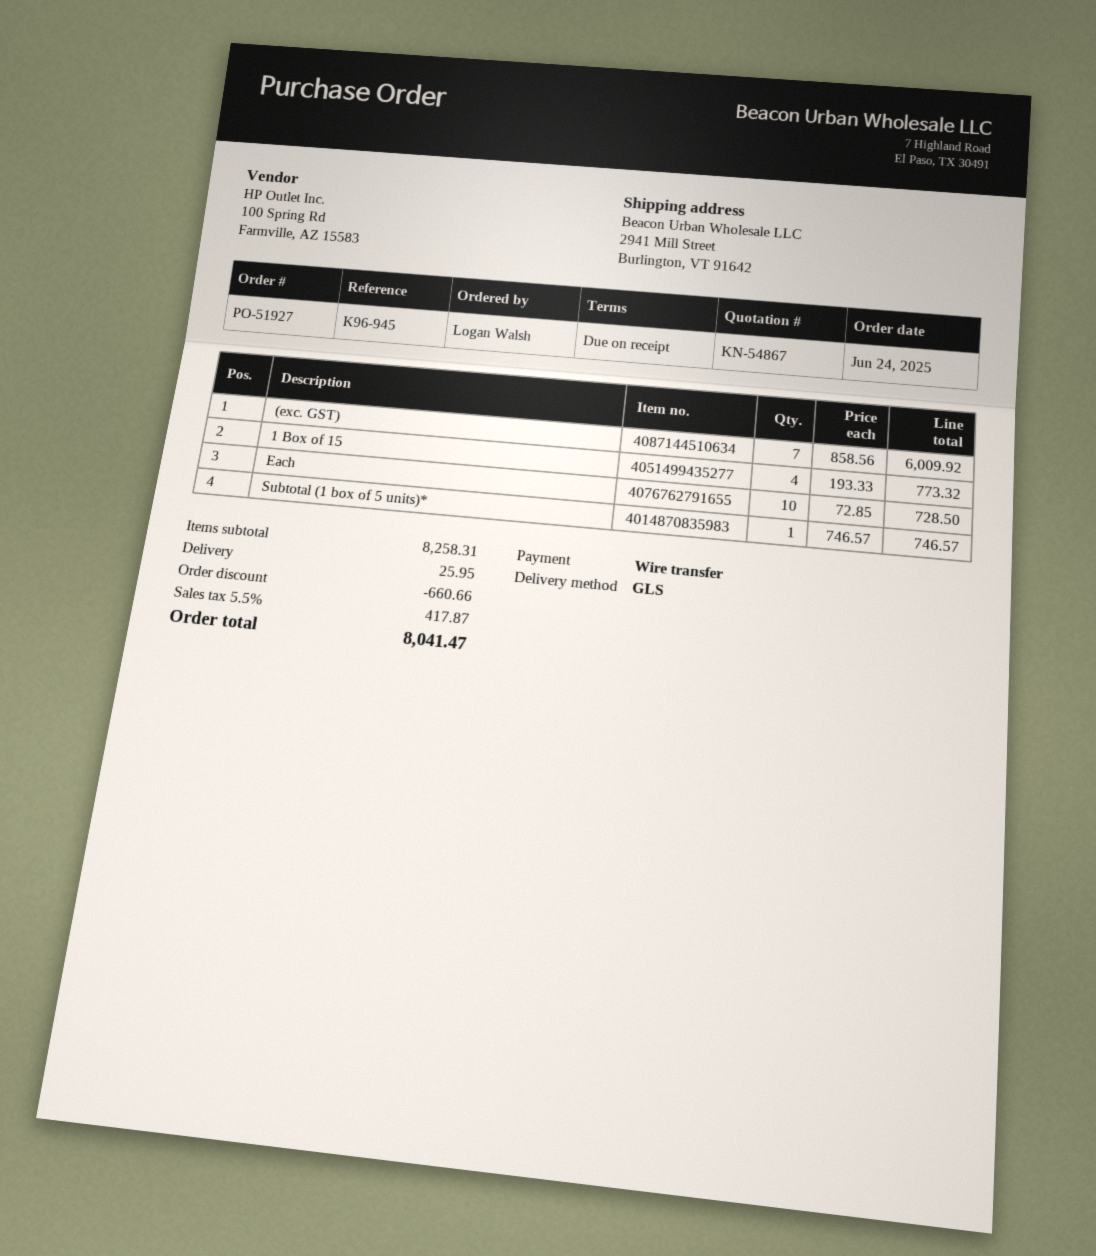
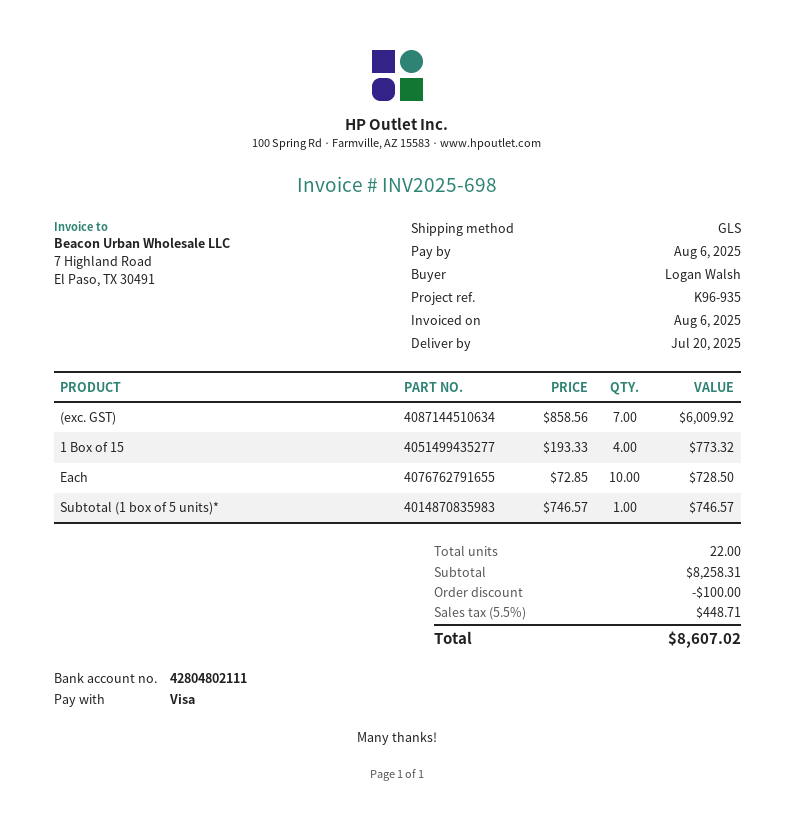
reference: K96-945 -> K96-935
payment method: bank transfer -> Visa
discount: 660.66 -> 100.00
shipping: 25.95 -> none
tax: 5.5% = 417.87 -> 5.5% = 448.71
total: 8041.47 -> 8607.02

